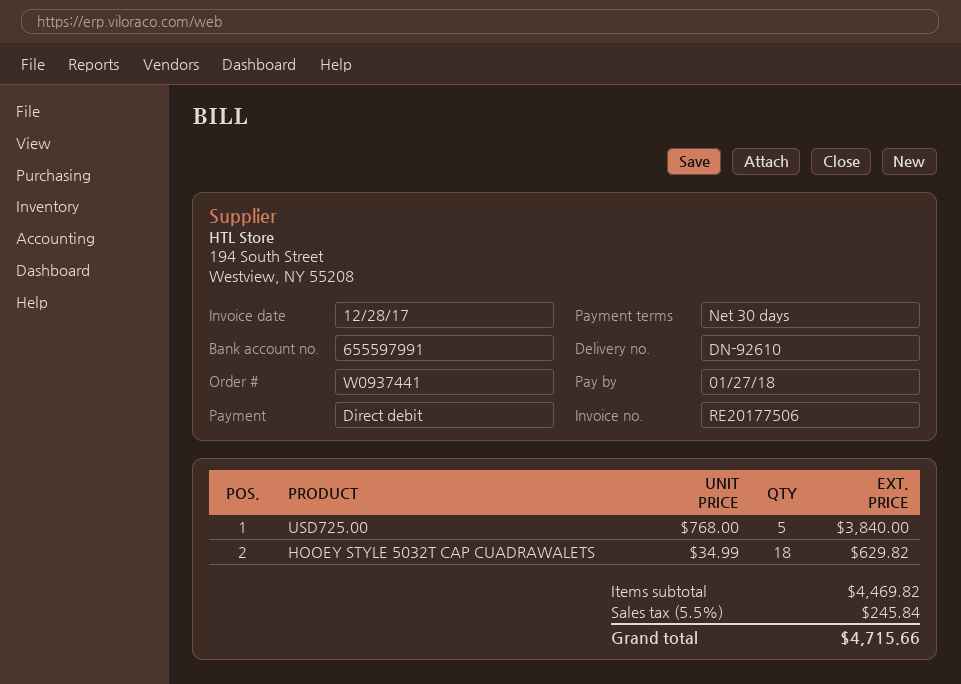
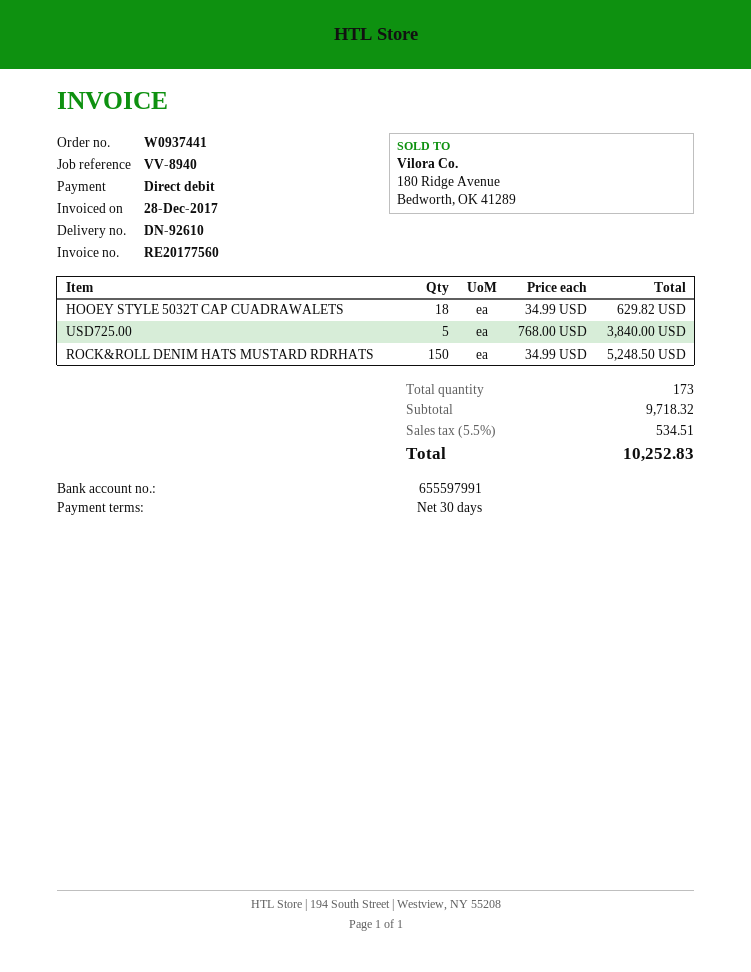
invoice number: RE20177506 -> RE20177560
ROCK&ROLL DENIM HATS MUSTARD RDRHATS: none -> 150 x 34.99 = 5248.50
subtotal: 4469.82 -> 9718.32
tax: 5.5% = 245.84 -> 5.5% = 534.51
total: 4715.66 -> 10252.83

